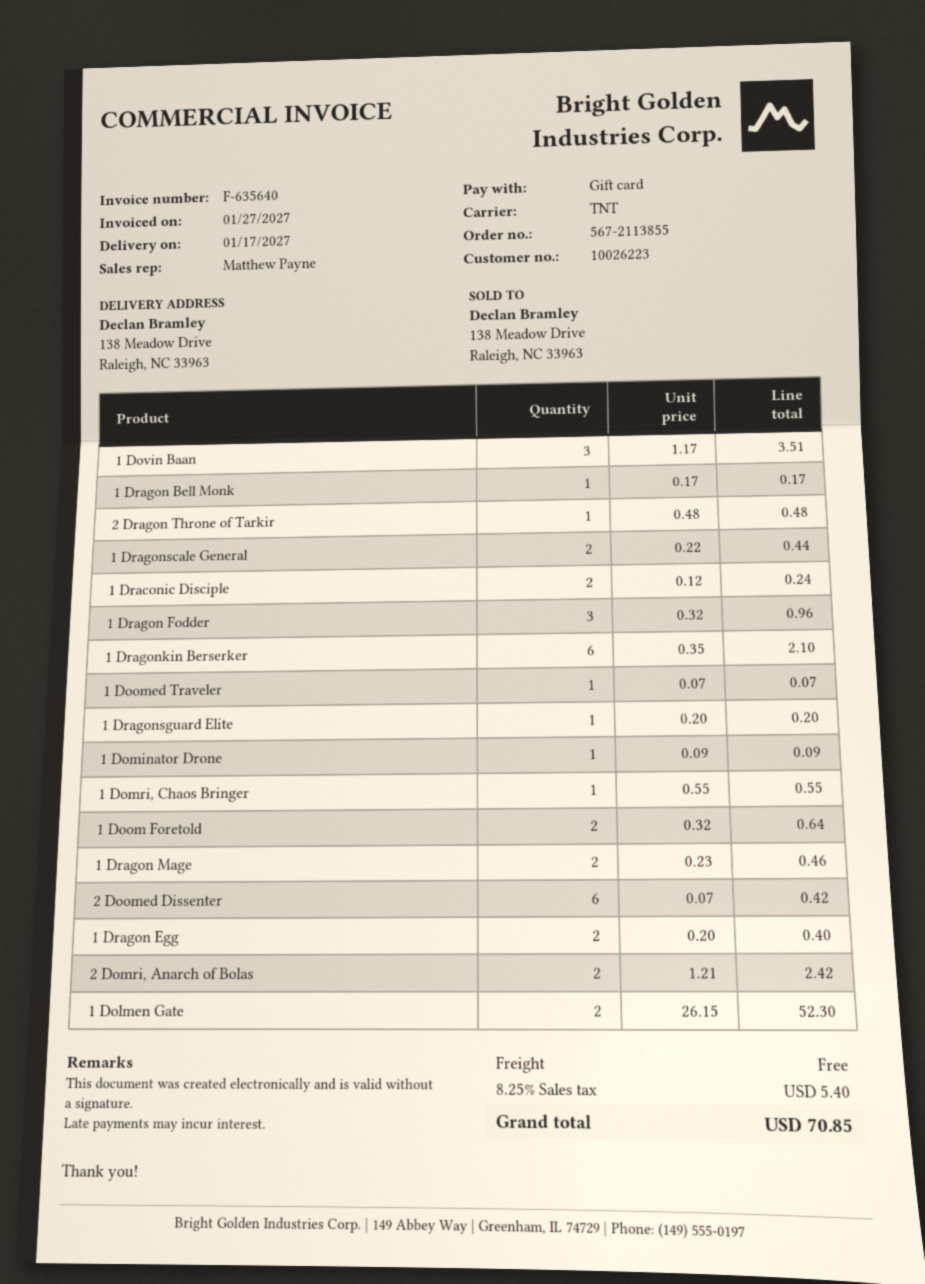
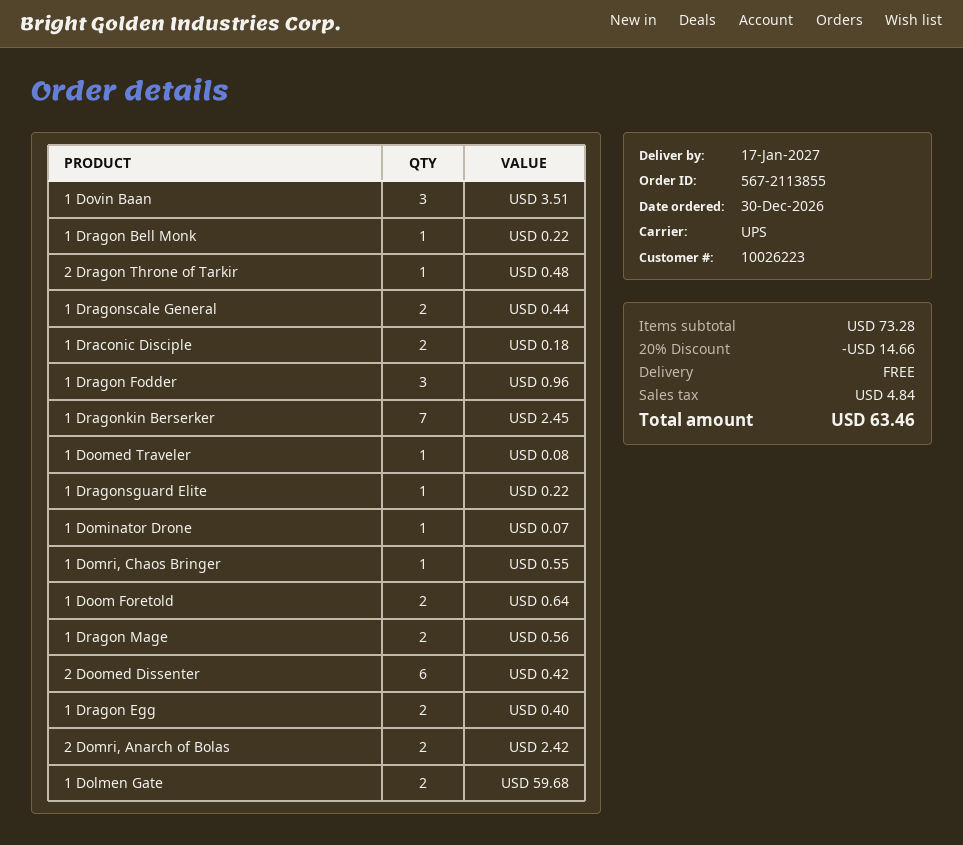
shipping method: TNT -> UPS
1 Dragon Bell Monk: 1 for 0.17 -> 1 for 0.22
1 Draconic Disciple: 2 for 0.24 -> 2 for 0.18
1 Dragonkin Berserker: 6 for 2.10 -> 7 for 2.45
1 Doomed Traveler: 1 for 0.07 -> 1 for 0.08
1 Dragonsguard Elite: 1 for 0.20 -> 1 for 0.22
1 Dominator Drone: 1 for 0.09 -> 1 for 0.07
1 Dragon Mage: 2 for 0.46 -> 2 for 0.56
1 Dolmen Gate: 2 for 52.30 -> 2 for 59.68
discount: none -> 20% = 14.66
tax: 5.40 -> 4.84
total: 70.85 -> 63.46

